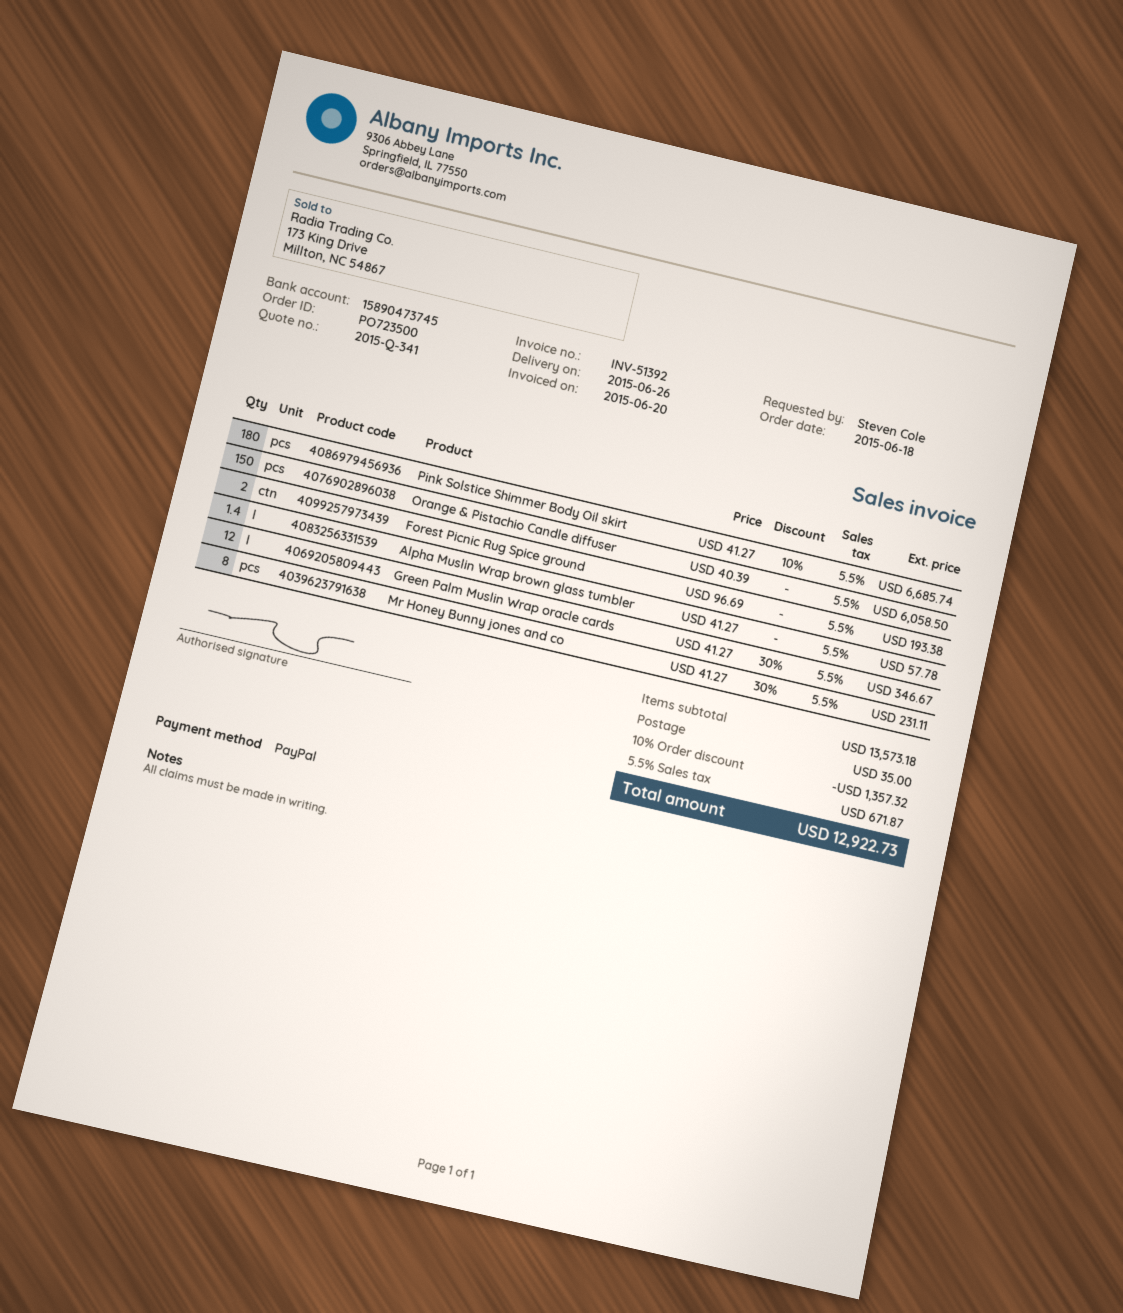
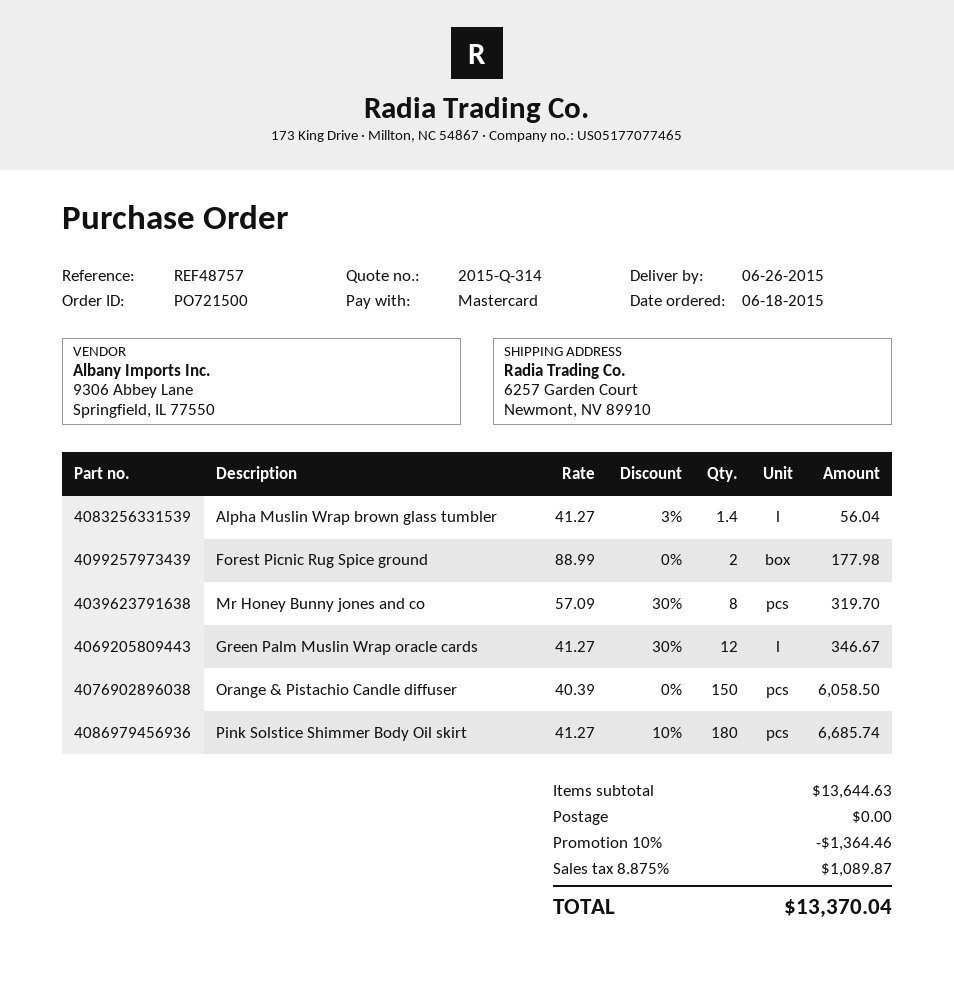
quote number: 2015-Q-341 -> 2015-Q-314
order number: PO723500 -> PO721500
payment method: PayPal -> Mastercard
Forest Picnic Rug Spice ground: 2 x 96.69 = 193.38 -> 2 x 88.99 = 177.98
Alpha Muslin Wrap brown glass tumbler: 1.4 x 41.27 = 57.78 -> 1.4 x 41.27 - 3% = 56.04
Mr Honey Bunny jones and co: 8 x 41.27 - 30% = 231.11 -> 8 x 57.09 - 30% = 319.70
subtotal: 13573.18 -> 13644.63
discount: 10% = 1357.32 -> 10% = 1364.46
shipping: 35.00 -> 0.00
tax: 5.5% = 671.87 -> 8.875% = 1089.87
total: 12922.73 -> 13370.04

